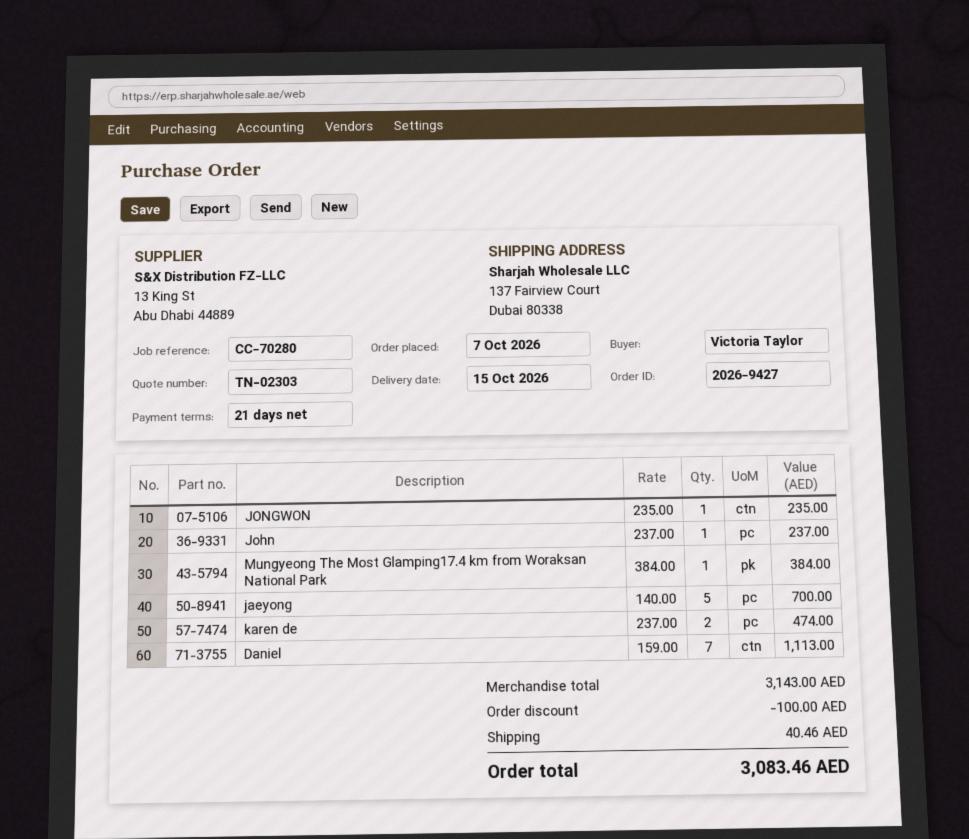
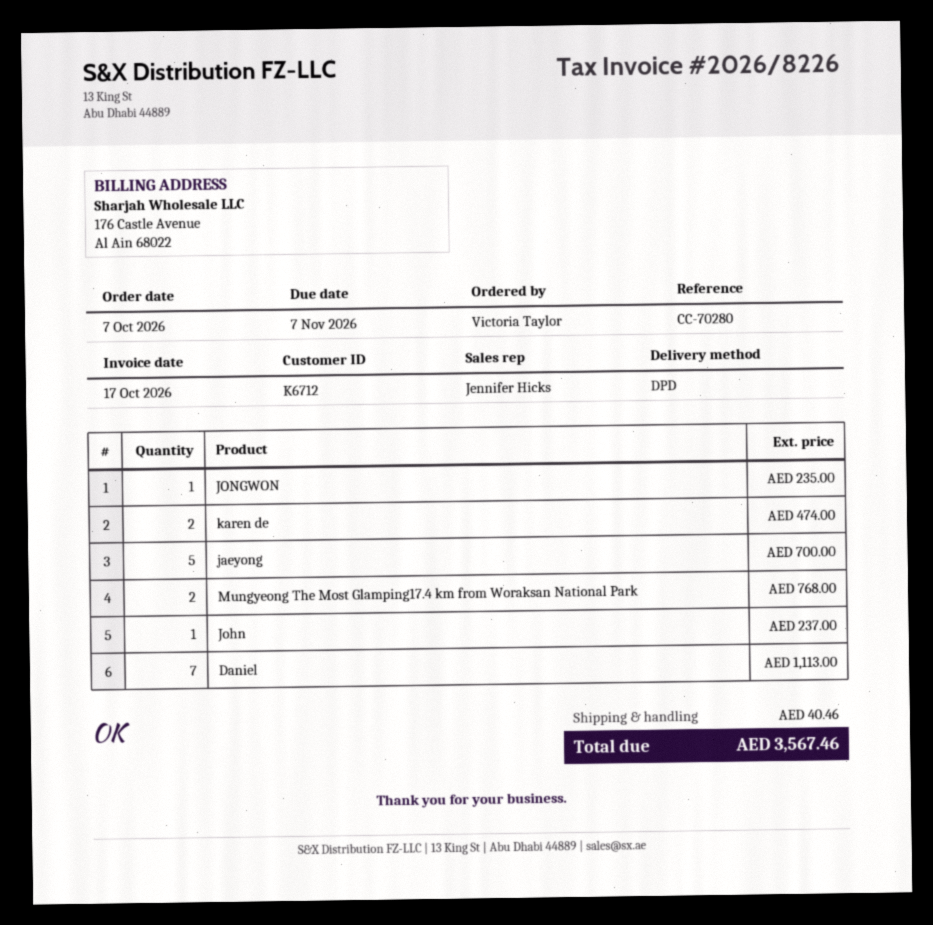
Mungyeong The Most Glamping17.4 km from Woraksan National Park: 1 for 384.00 -> 2 for 768.00
discount: 100.00 -> none
total: 3083.46 -> 3567.46

